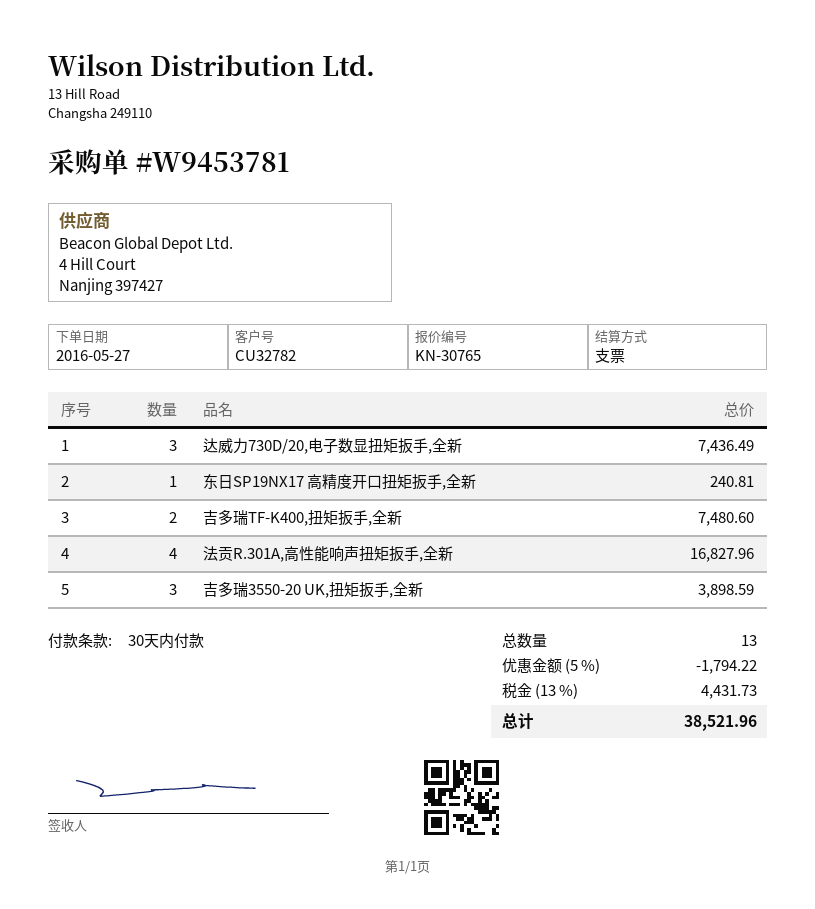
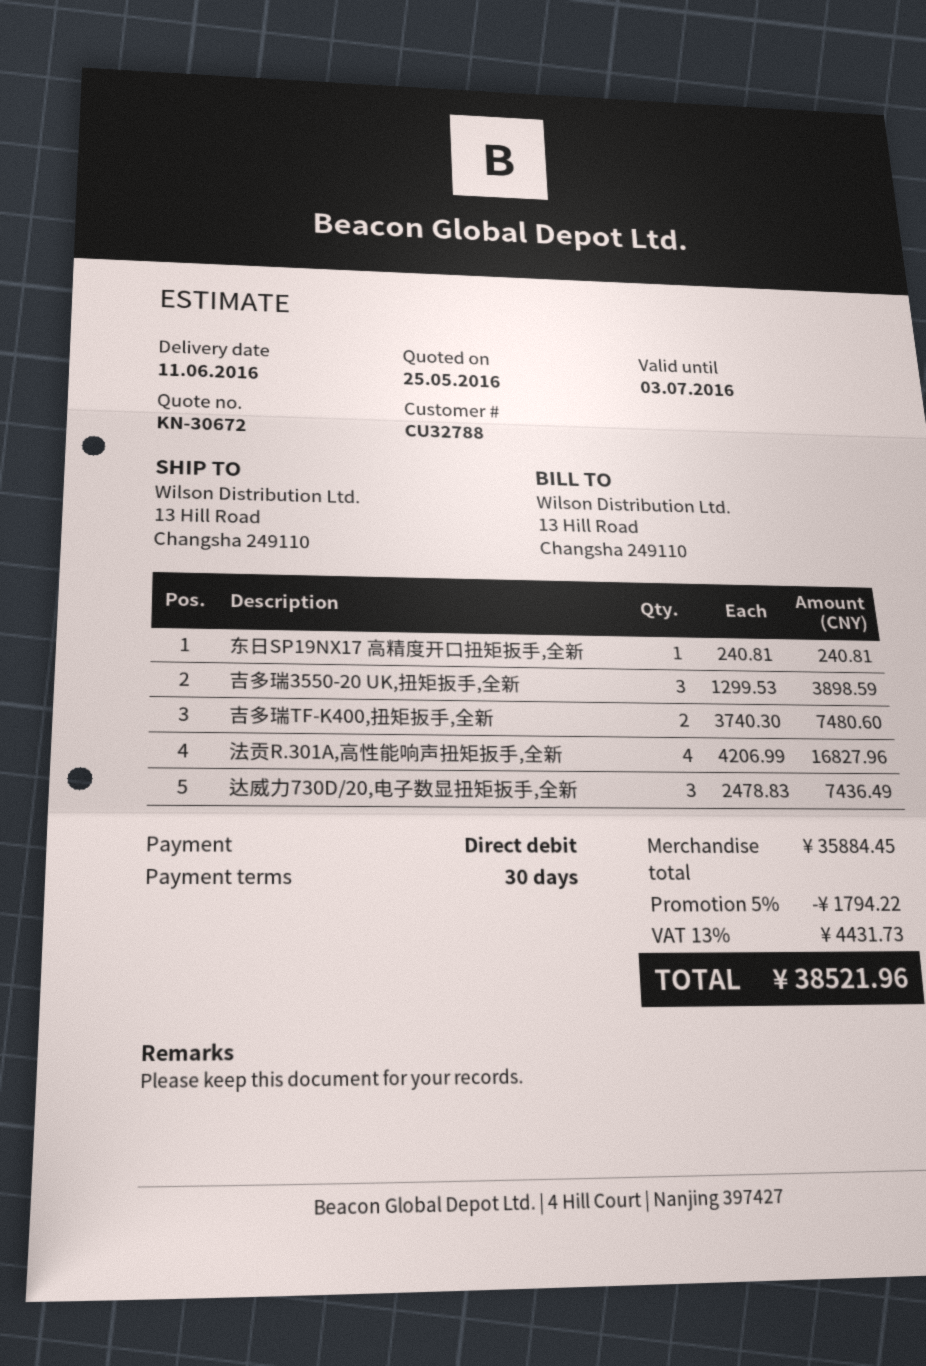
quote number: KN-30765 -> KN-30672
customer number: CU32782 -> CU32788
payment method: cheque -> direct debit

